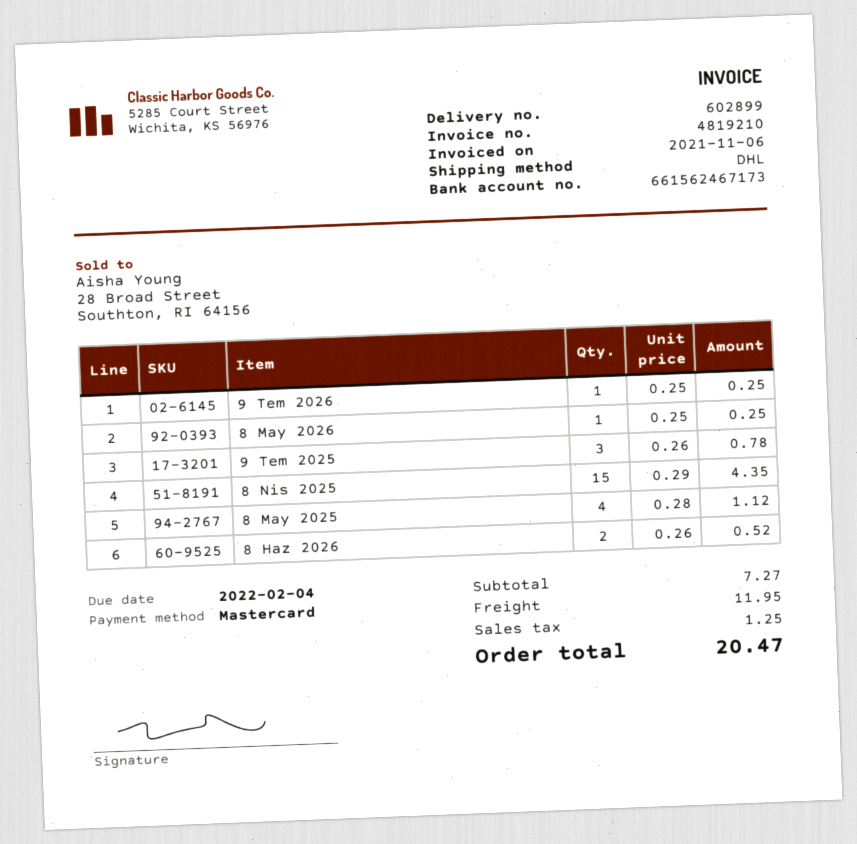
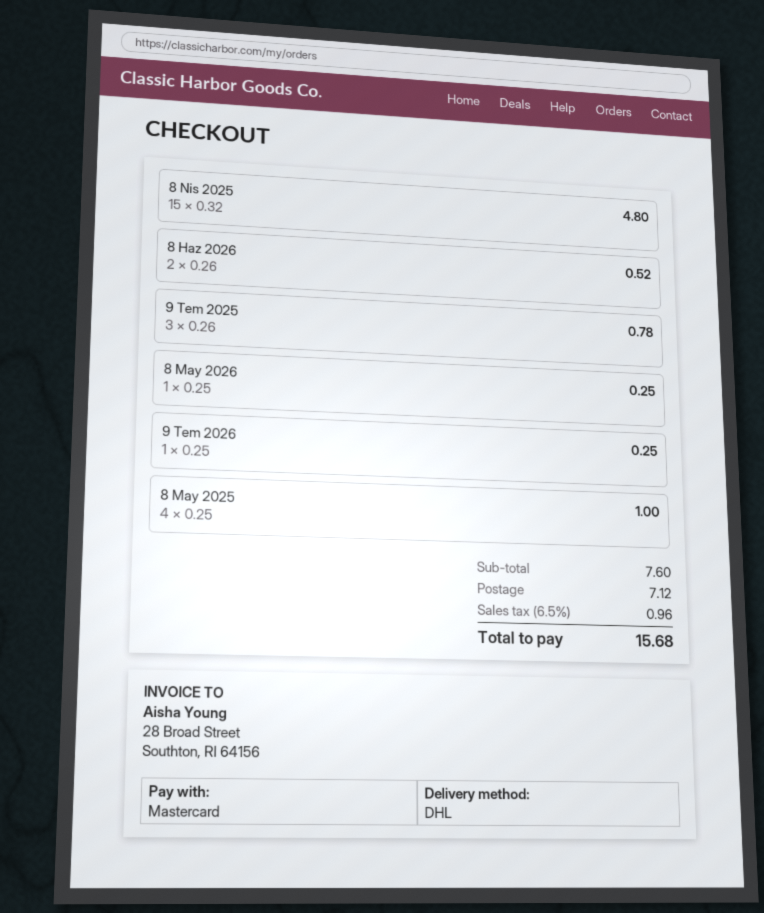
8 Nis 2025: 15 x 0.29 = 4.35 -> 15 x 0.32 = 4.80
8 May 2025: 4 x 0.28 = 1.12 -> 4 x 0.25 = 1.00
subtotal: 7.27 -> 7.60
shipping: 11.95 -> 7.12
tax: 1.25 -> 0.96
total: 20.47 -> 15.68

